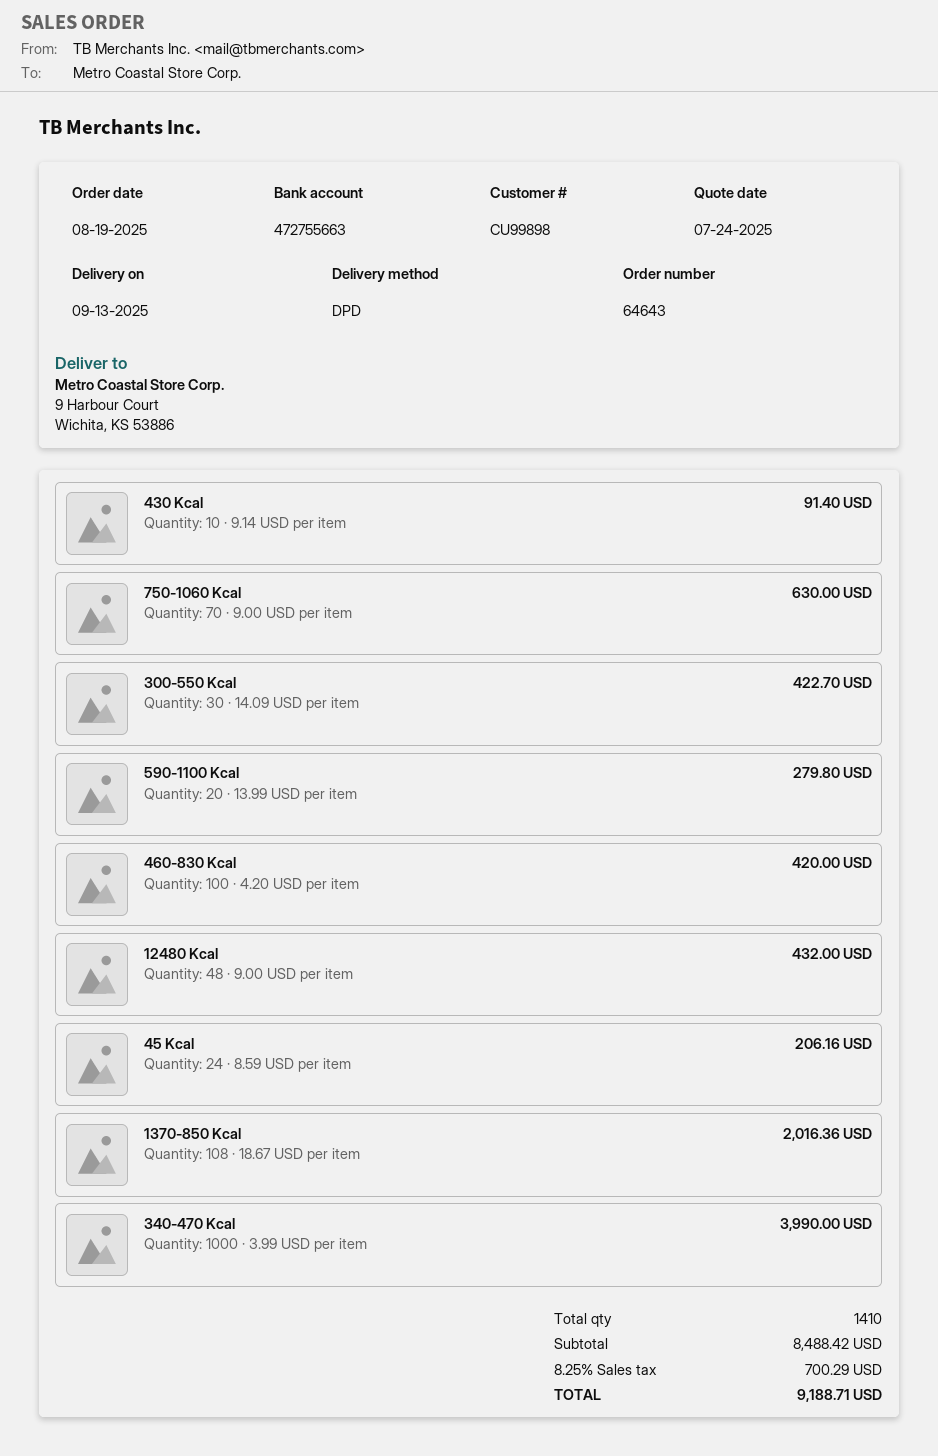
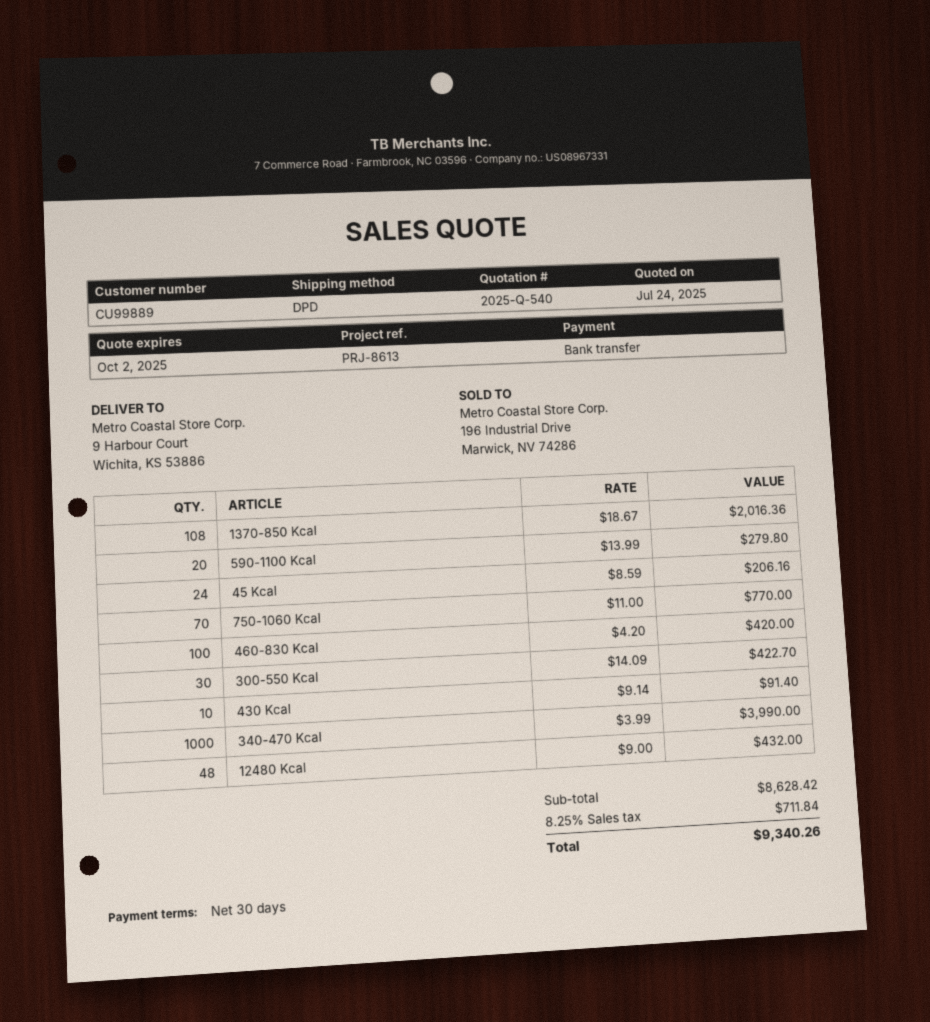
customer number: CU99898 -> CU99889
750-1060 Kcal: 70 x 9.00 = 630.00 -> 70 x 11.00 = 770.00
subtotal: 8488.42 -> 8628.42
tax: 8.25% = 700.29 -> 8.25% = 711.84
total: 9188.71 -> 9340.26

